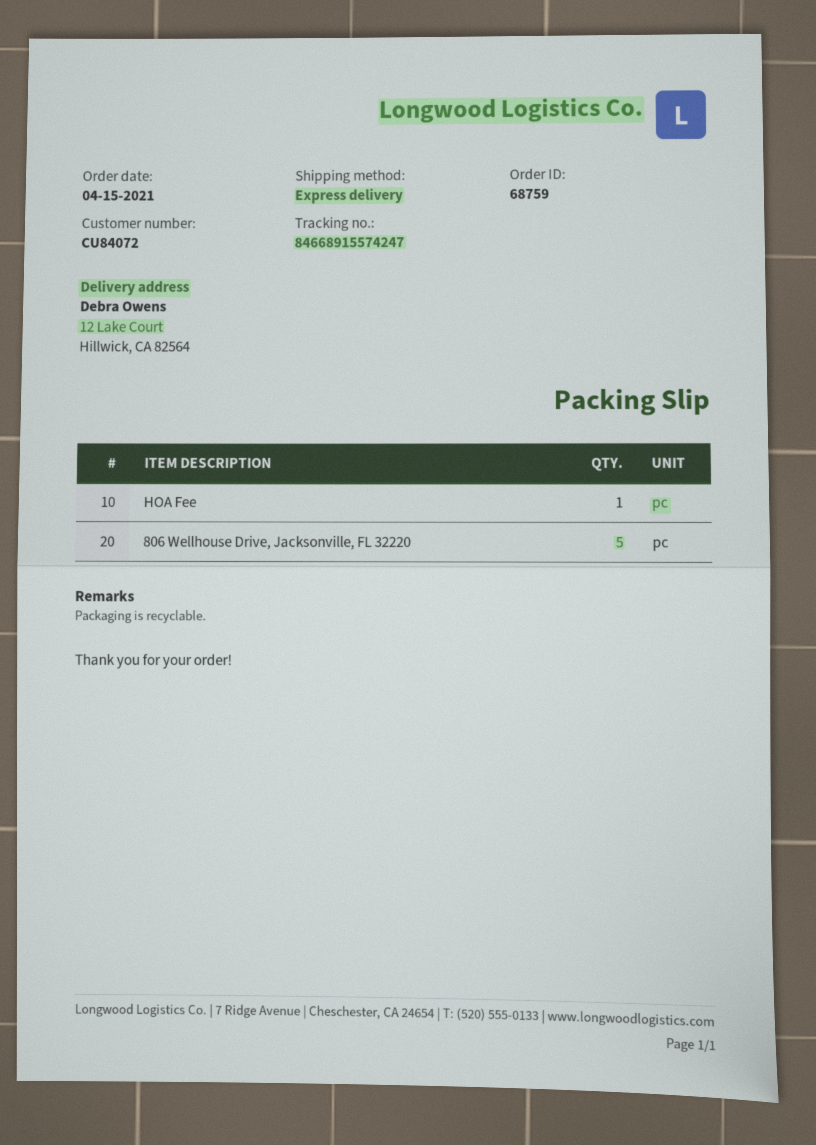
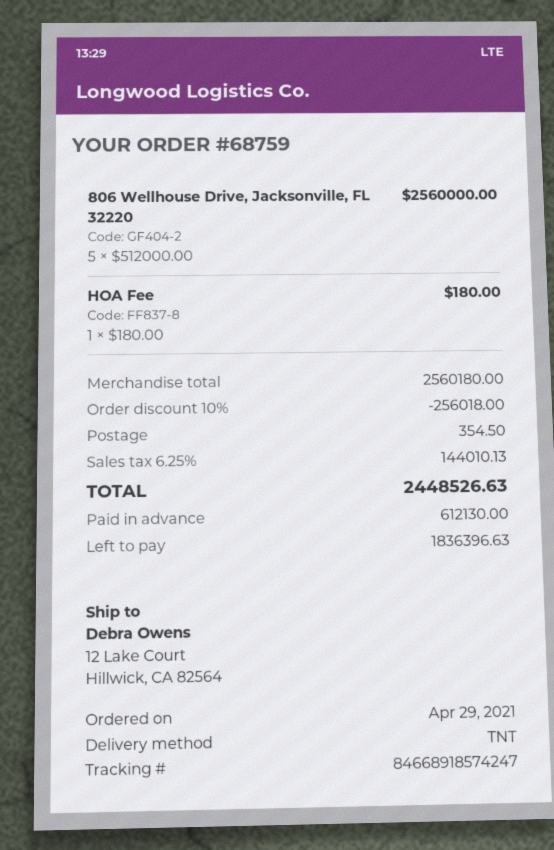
order date: 2021-04-15 -> 2021-04-29
shipping method: express -> TNT
tracking number: 84668915574247 -> 84668918574247

